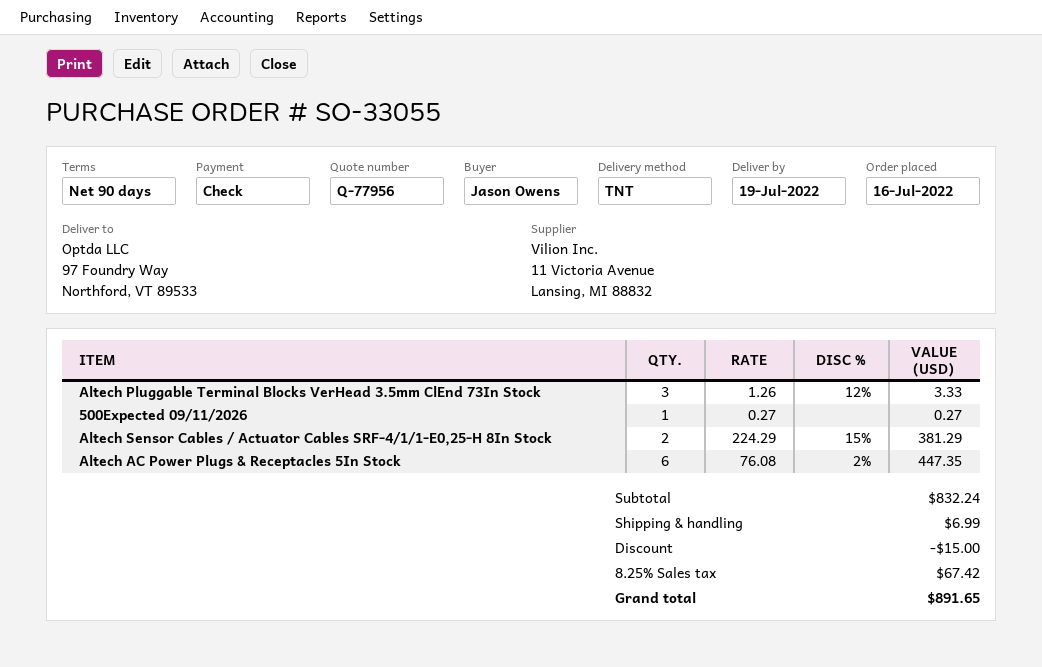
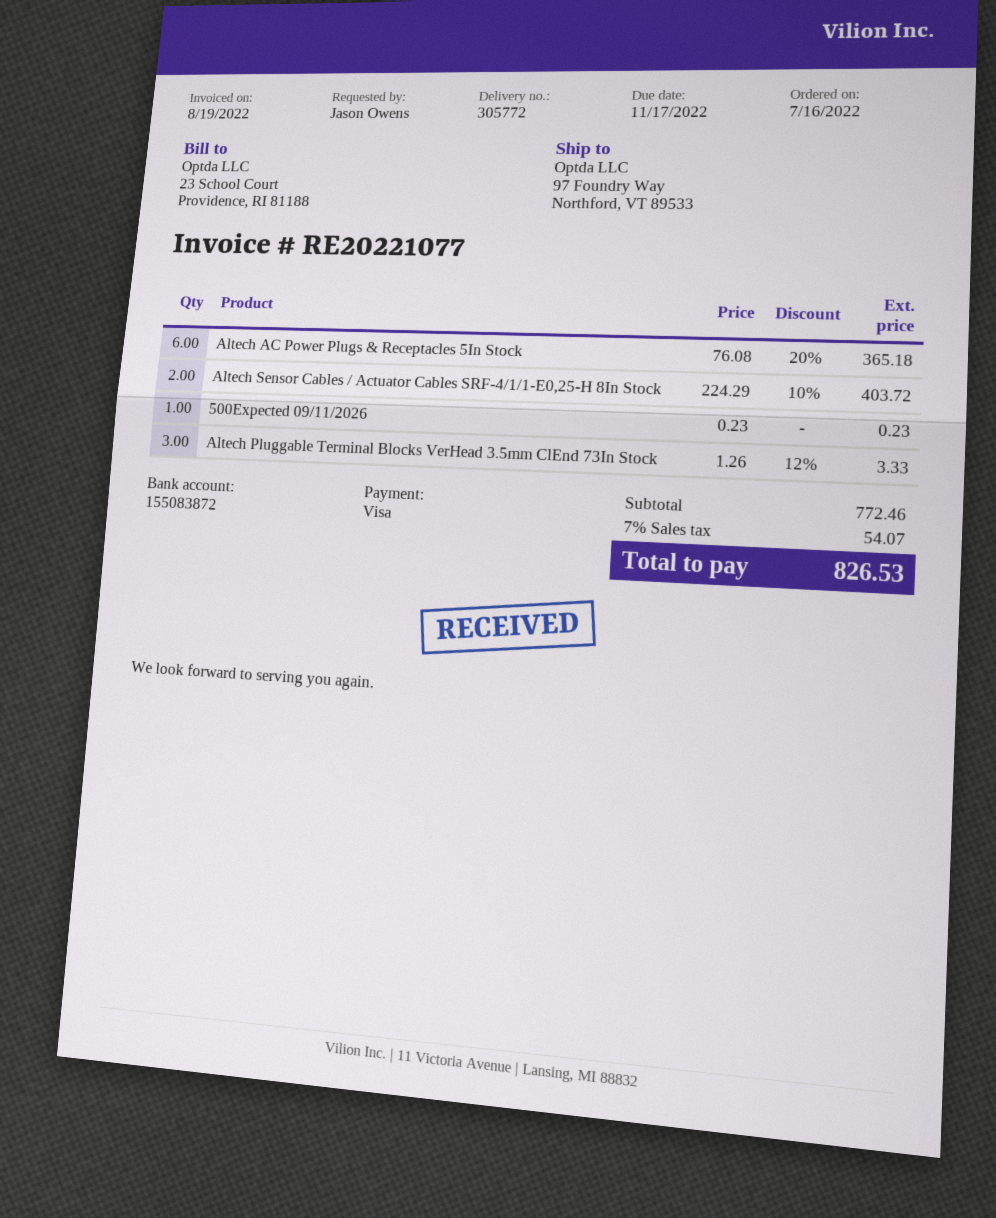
payment method: cheque -> Visa
500Expected 09/11/2026: 1 x 0.27 = 0.27 -> 1 x 0.23 = 0.23
Altech Sensor Cables / Actuator Cables SRF-4/1/1-E0,25-H 8In Stock: 2 x 224.29 - 15% = 381.29 -> 2 x 224.29 - 10% = 403.72
Altech AC Power Plugs & Receptacles 5In Stock: 6 x 76.08 - 2% = 447.35 -> 6 x 76.08 - 20% = 365.18
subtotal: 832.24 -> 772.46
discount: 15.00 -> none
shipping: 6.99 -> none
tax: 8.25% = 67.42 -> 7% = 54.07
total: 891.65 -> 826.53

